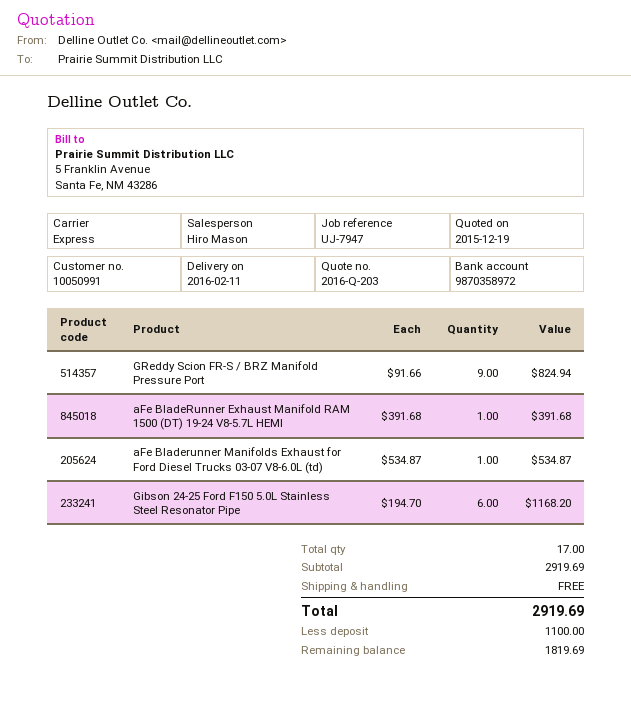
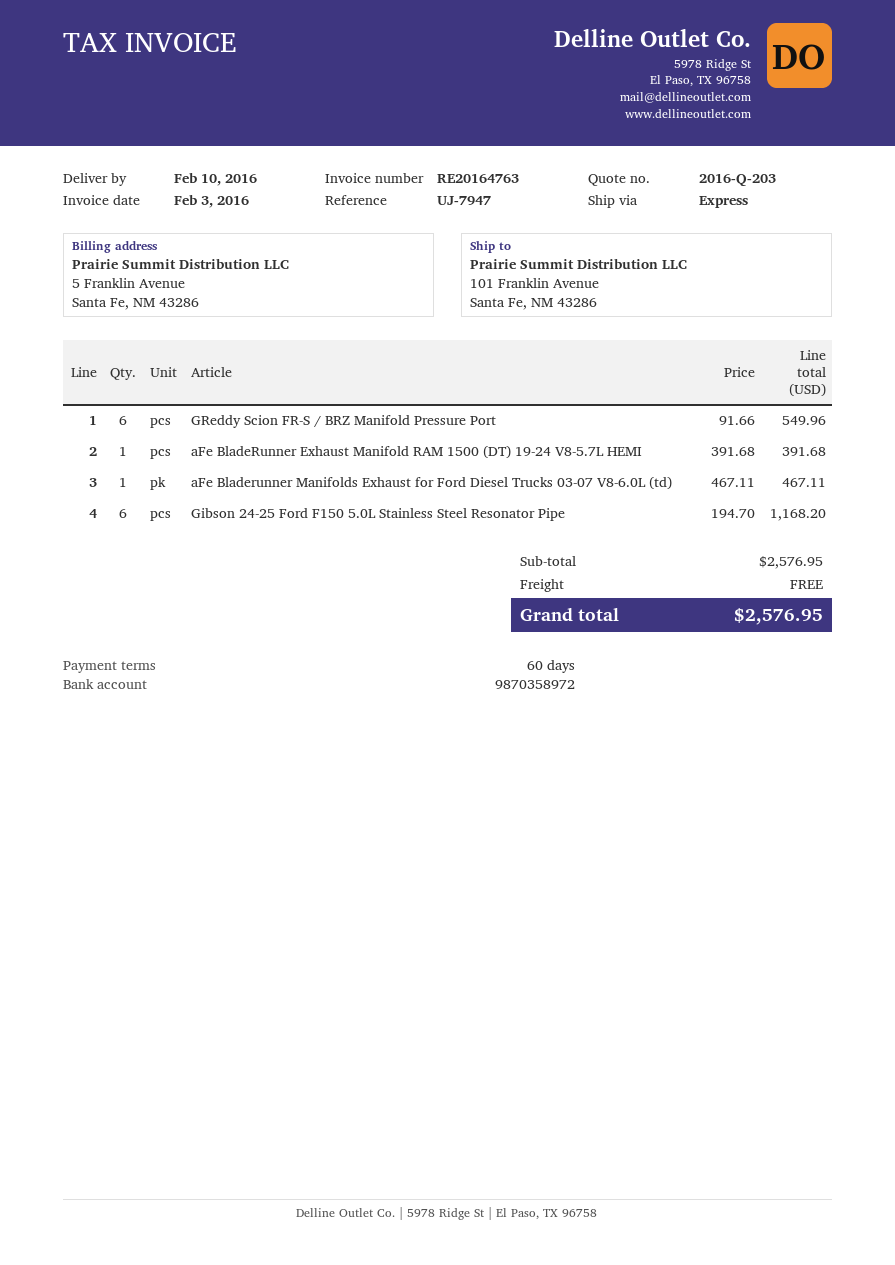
delivery date: 2016-02-11 -> 2016-02-10
GReddy Scion FR-S / BRZ Manifold Pressure Port: 9 x 91.66 = 824.94 -> 6 x 91.66 = 549.96
aFe Bladerunner Manifolds Exhaust for Ford Diesel Trucks 03-07 V8-6.0L (td): 1 x 534.87 = 534.87 -> 1 x 467.11 = 467.11
subtotal: 2919.69 -> 2576.95
total: 2919.69 -> 2576.95

